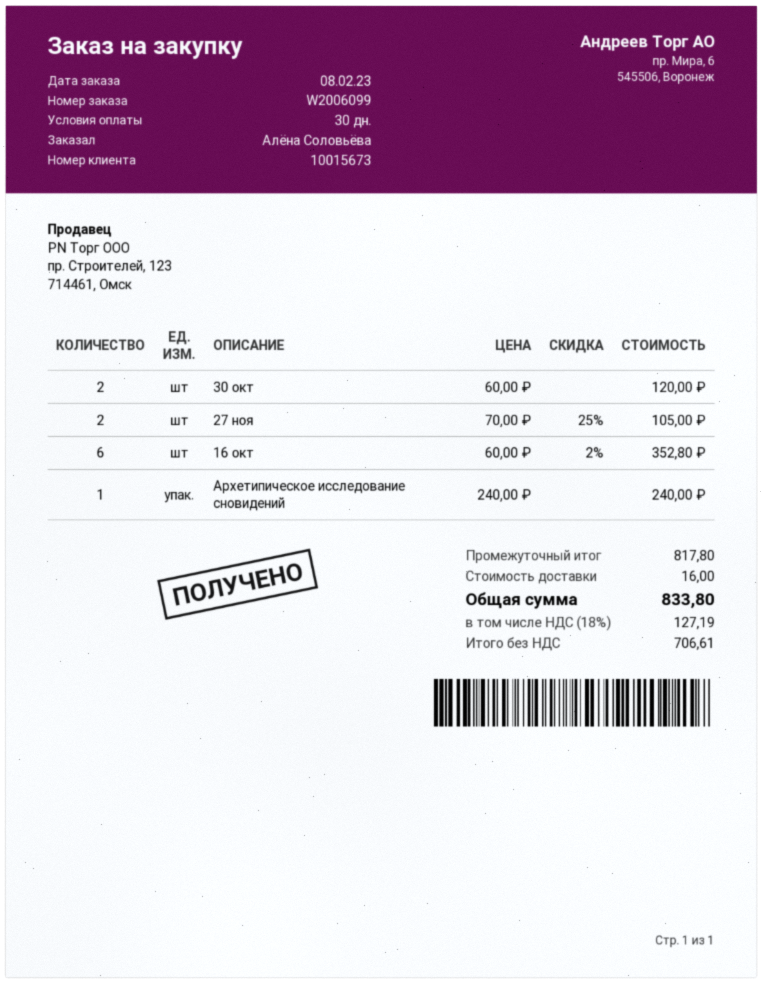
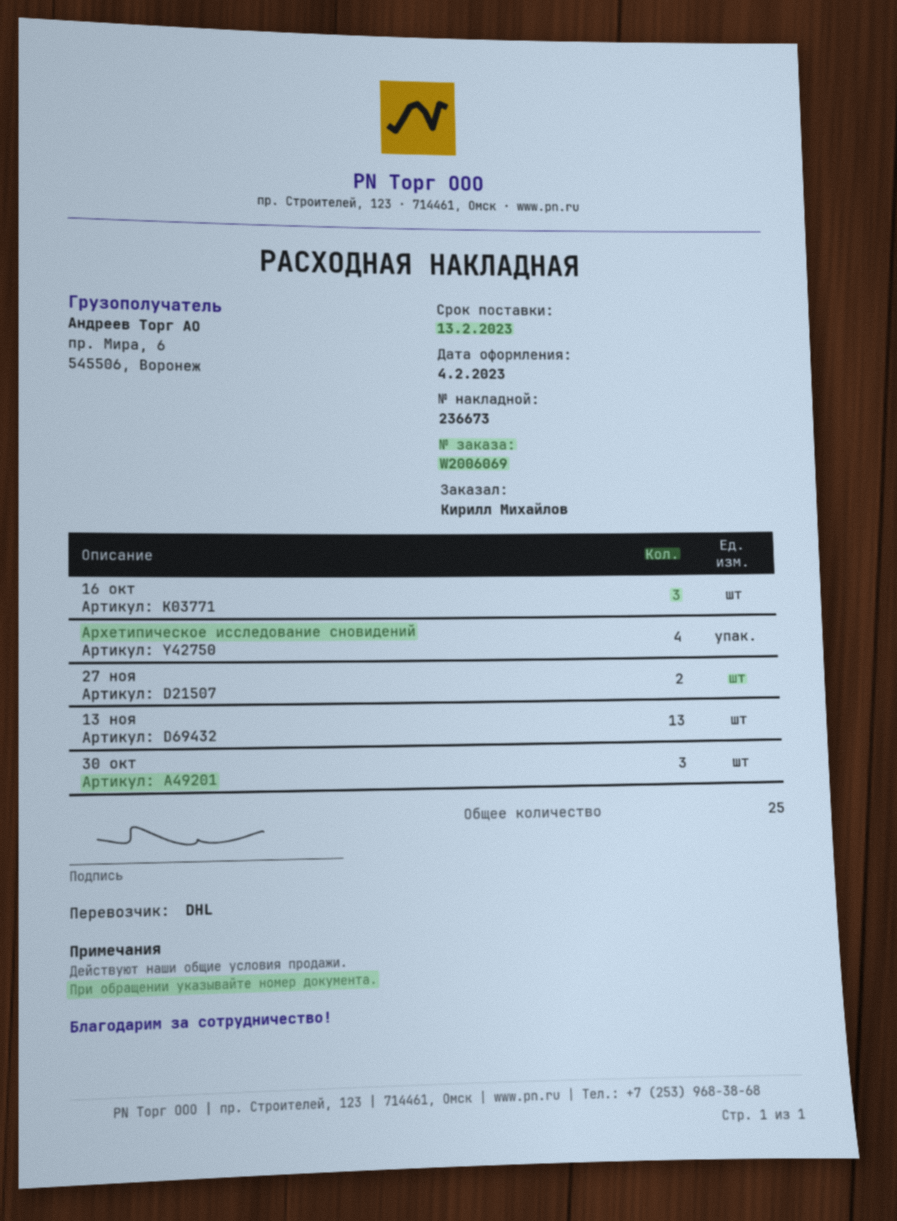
order number: W2006099 -> W2006069
order date: 2023-02-08 -> 2023-02-04
ordered by: Алёна Соловьёва -> Кирилл Михайлов
30 окт: 2 -> 3
16 окт: 6 -> 3
Архетипическое исследование сновидений: 1 -> 4
13 ноя: none -> 13

